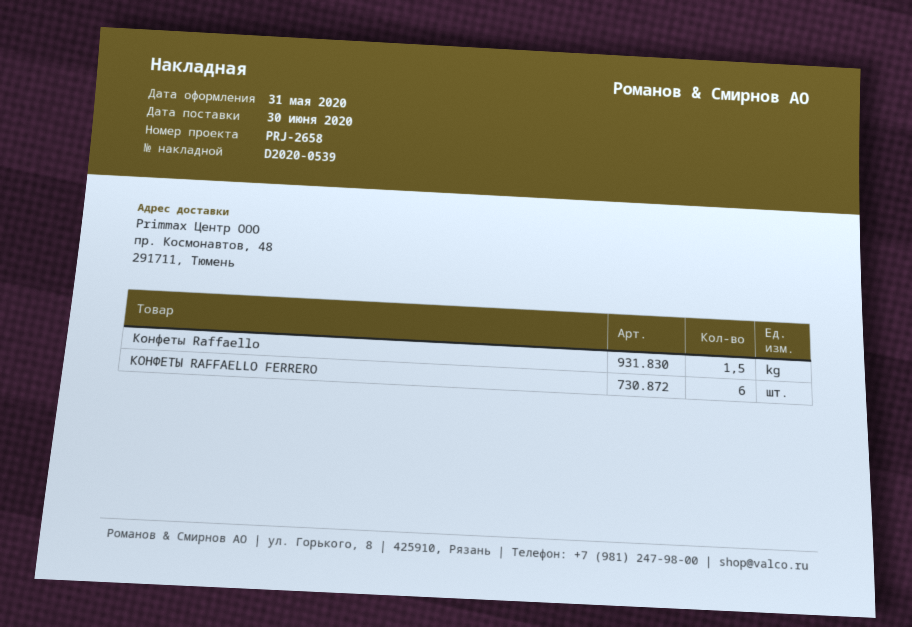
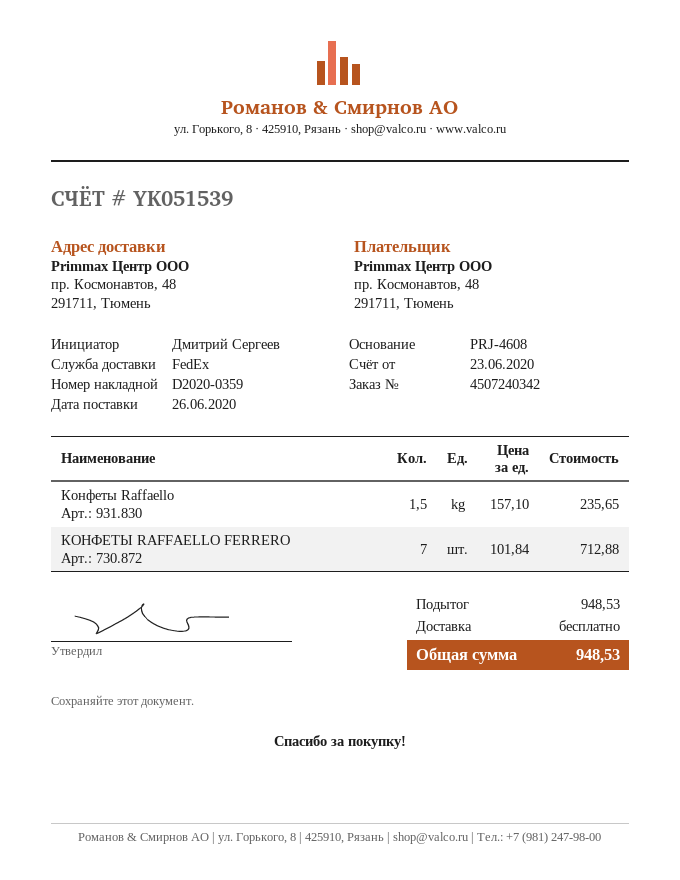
delivery note number: D2020-0539 -> D2020-0359
delivery date: 2020-06-30 -> 2020-06-26
reference: PRJ-2658 -> PRJ-4608
КОНФЕТЫ RAFFAELLO FERRERO: 6 -> 7

